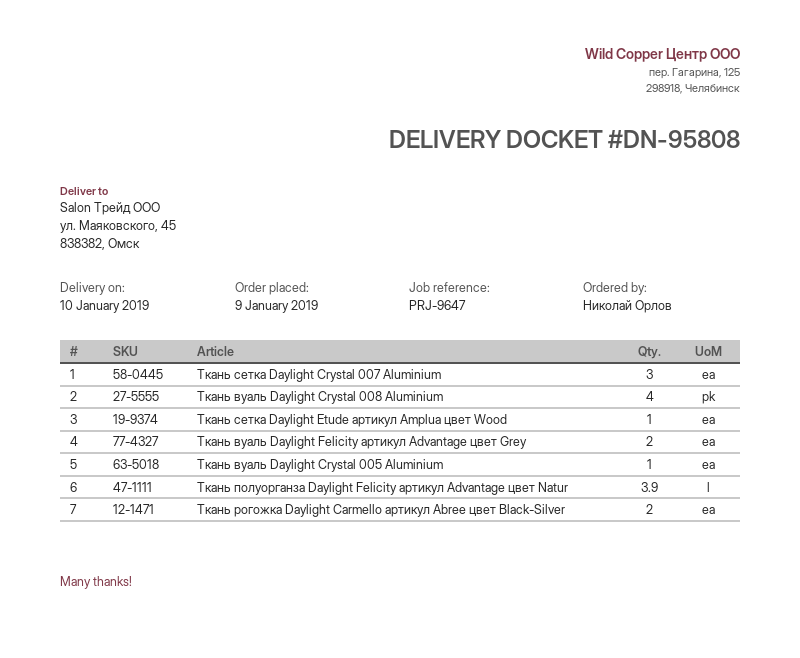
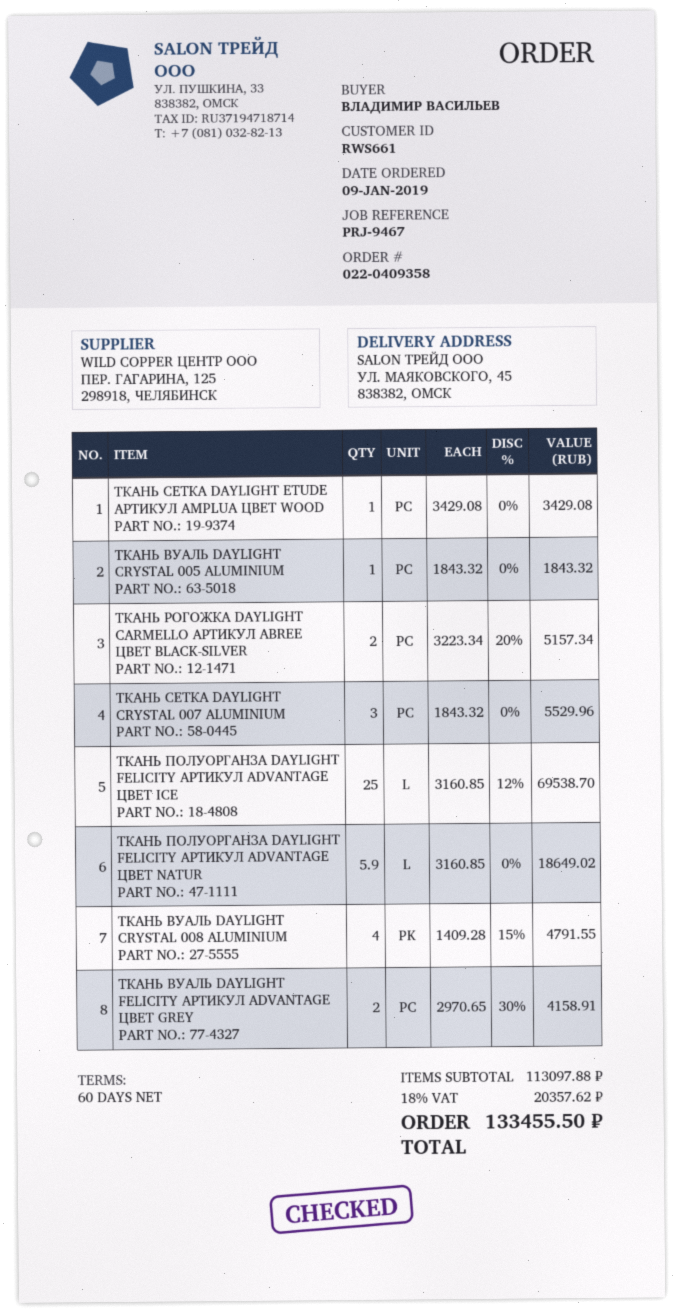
reference: PRJ-9647 -> PRJ-9467
ordered by: Николай Орлов -> ВЛАДИМИР ВАСИЛЬЕВ
Ткань полуорганза Daylight Felicity артикул Advantage цвет Natur: 3.9 -> 5.9
ТКАНЬ ПОЛУОРГАНЗА DAYLIGHT FELICITY АРТИКУЛ ADVANTAGE ЦВЕТ ICE: none -> 25

